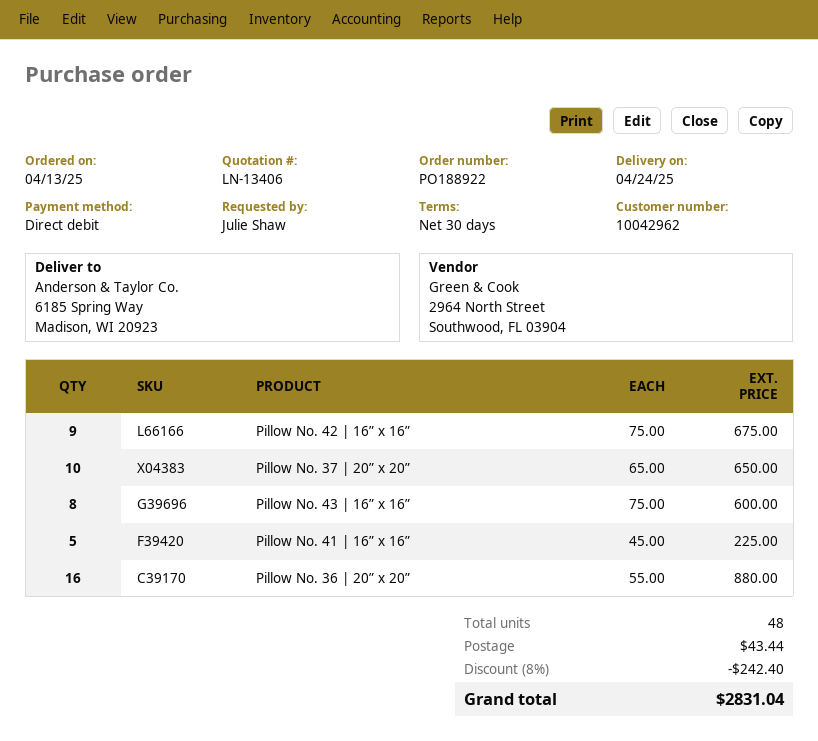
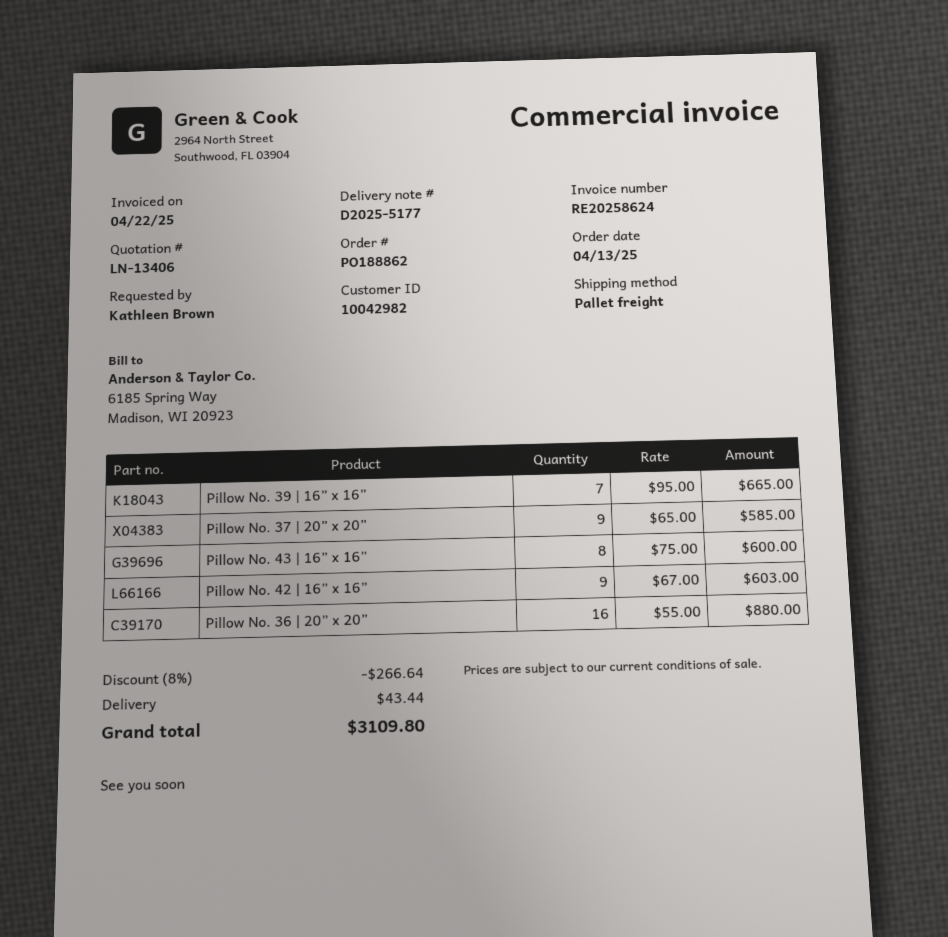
order number: PO188922 -> PO188862
customer number: 10042962 -> 10042982
ordered by: Julie Shaw -> Kathleen Brown
Pillow No. 42 | 16” x 16”: 9 x 75.00 = 675.00 -> 9 x 67.00 = 603.00
Pillow No. 37 | 20” x 20”: 10 x 65.00 = 650.00 -> 9 x 65.00 = 585.00
Pillow No. 41 | 16” x 16”: 5 x 45.00 = 225.00 -> none
Pillow No. 39 | 16” x 16”: none -> 7 x 95.00 = 665.00
discount: 8% = 242.40 -> 8% = 266.64
total: 2831.04 -> 3109.80

